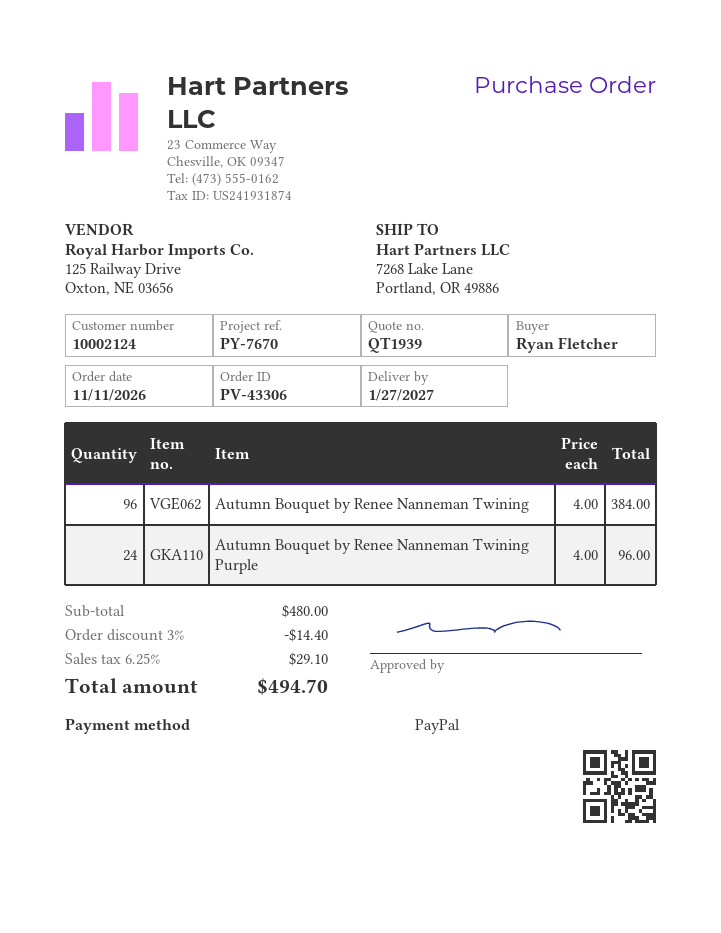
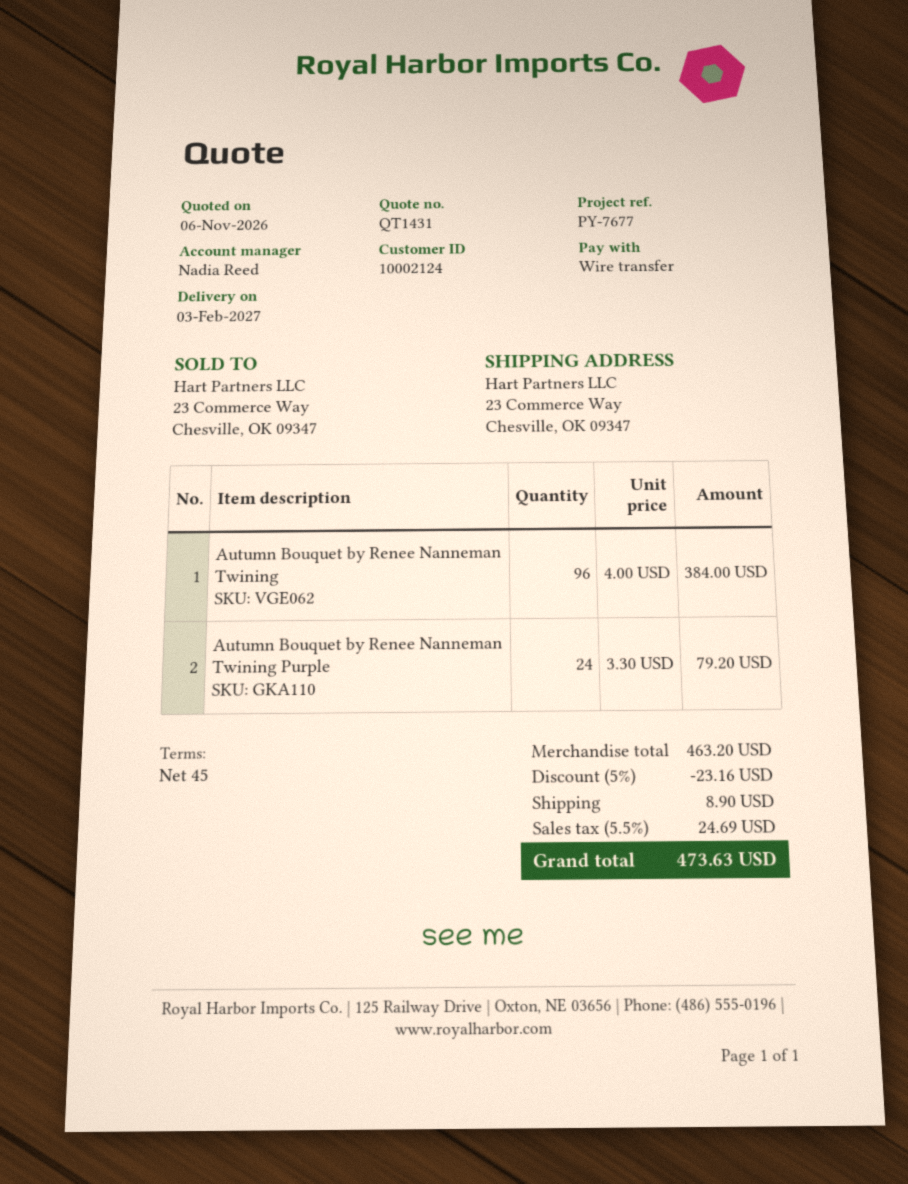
quote number: QT1939 -> QT1431
delivery date: 2027-01-27 -> 2027-02-03
reference: PY-7670 -> PY-7677
payment method: PayPal -> bank transfer
ship to: 7268 Lake Lane, Portland, OR 49886 -> 23 Commerce Way, Chesville, OK 09347
Autumn Bouquet by Renee Nanneman Twining Purple: 24 x 4.00 = 96.00 -> 24 x 3.30 = 79.20
subtotal: 480.00 -> 463.20
discount: 3% = 14.40 -> 5% = 23.16
shipping: none -> 8.90
tax: 6.25% = 29.10 -> 5.5% = 24.69
total: 494.70 -> 473.63

